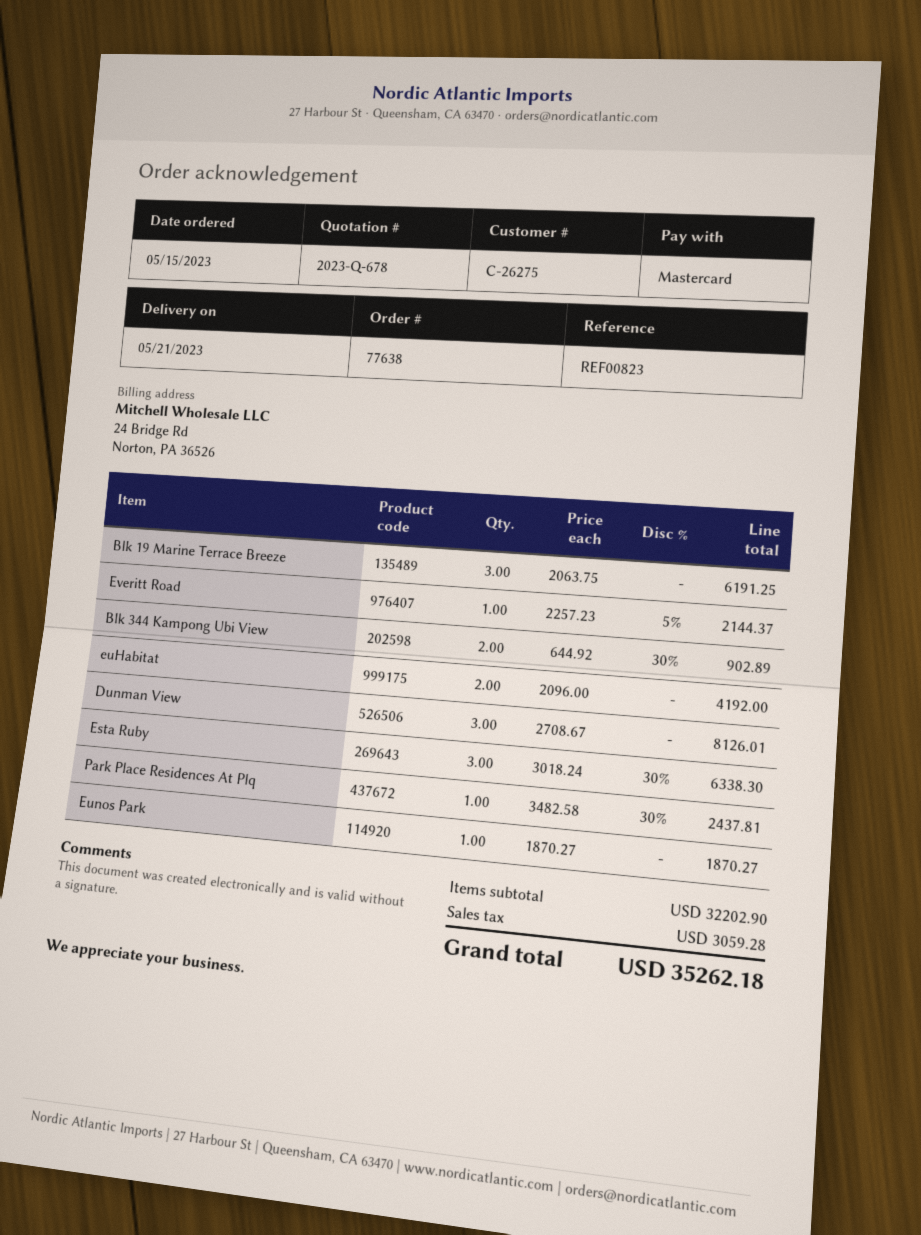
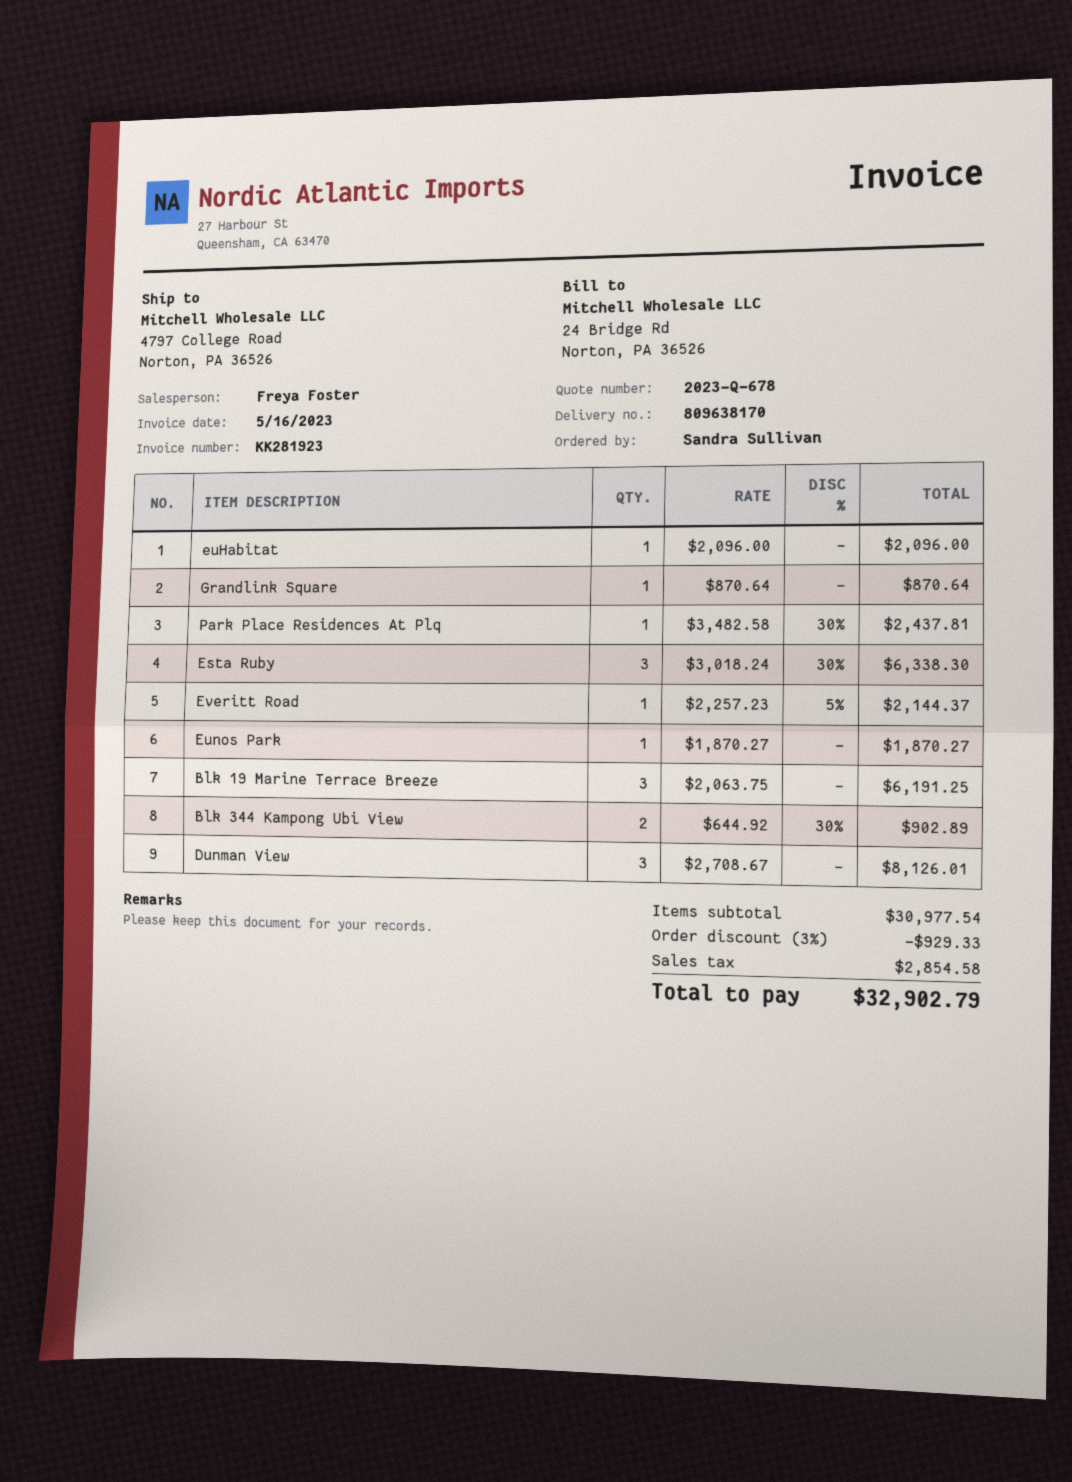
euHabitat: 2 x 2096.00 = 4192.00 -> 1 x 2096.00 = 2096.00
Grandlink Square: none -> 1 x 870.64 = 870.64
subtotal: 32202.90 -> 30977.54
discount: none -> 3% = 929.33
tax: 3059.28 -> 2854.58
total: 35262.18 -> 32902.79

